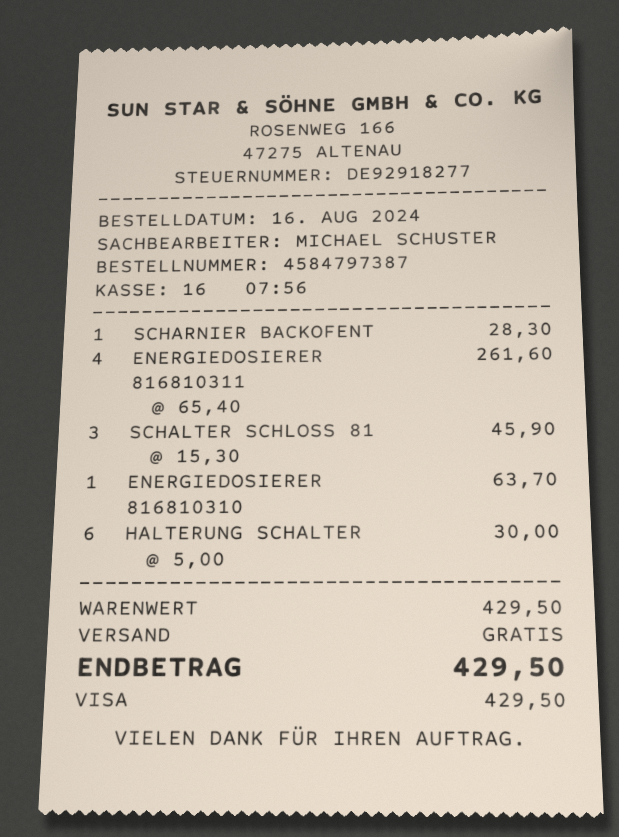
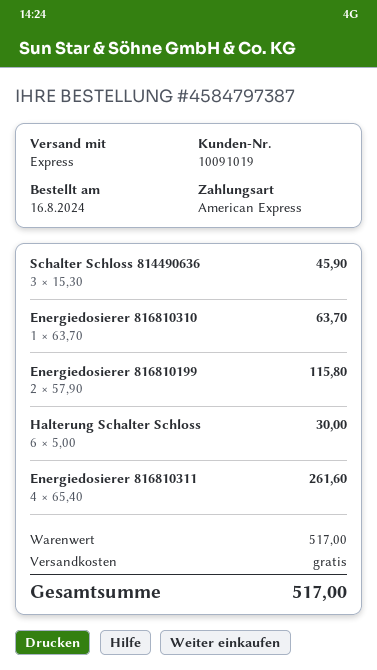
payment method: Visa -> American Express
SCHARNIER BACKOFENT: 1 x 28.30 = 28.30 -> none
Energiedosierer 816810199: none -> 2 x 57.90 = 115.80
subtotal: 429.50 -> 517.00
total: 429.50 -> 517.00

